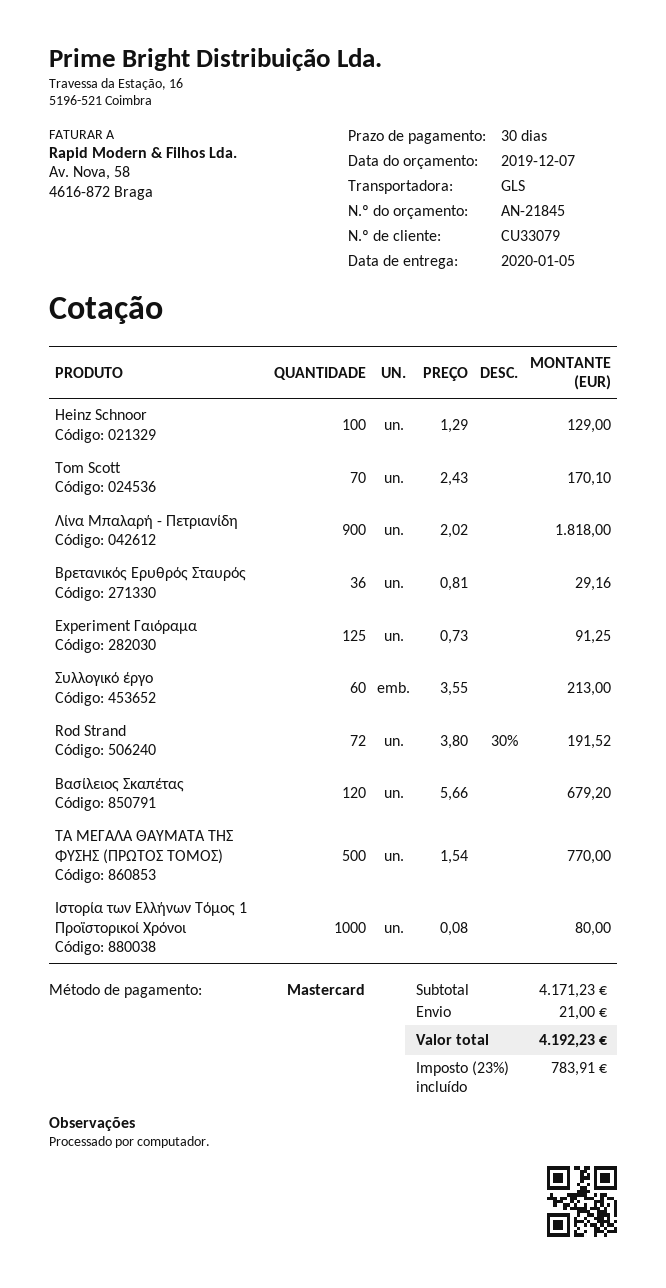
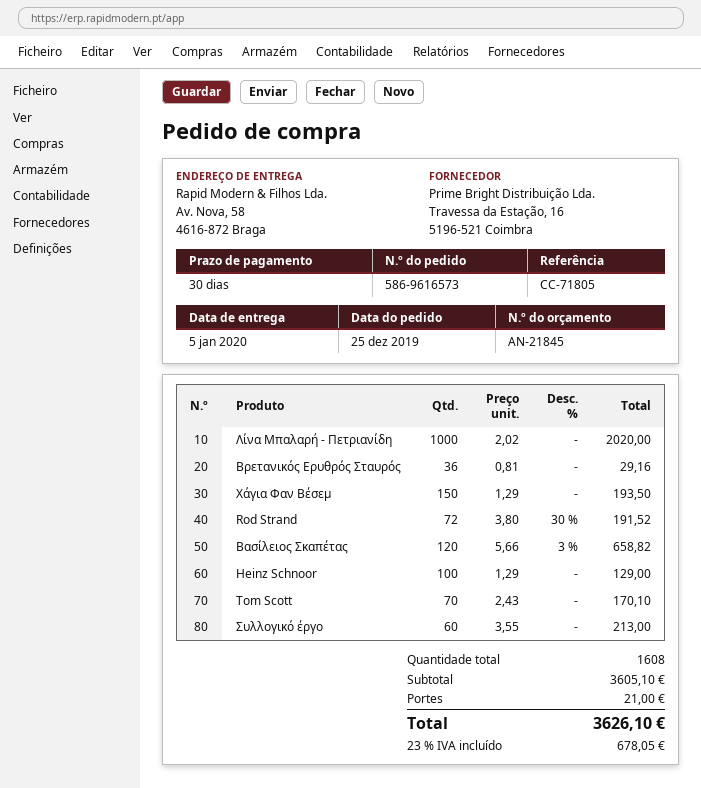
Λίνα Μπαλαρή - Πετριανίδη: 900 x 2.02 = 1818.00 -> 1000 x 2.02 = 2020.00
Experiment Γαιόραμα: 125 x 0.73 = 91.25 -> none
Βασίλειος Σκαπέτας: 120 x 5.66 = 679.20 -> 120 x 5.66 - 3% = 658.82
ΤΑ ΜΕΓΑΛΑ ΘΑΥΜΑΤΑ ΤΗΣ ΦΥΣΗΣ (ΠΡΩΤΟΣ ΤΟΜΟΣ): 500 x 1.54 = 770.00 -> none
Ιστορία των Ελλήνων Τόμος 1 Προϊστορικοί Χρόνοι: 1000 x 0.08 = 80.00 -> none
Χάγια Φαν Βέσεμ: none -> 150 x 1.29 = 193.50
subtotal: 4171.23 -> 3605.10
tax: 23% = 783.91 -> 23% = 678.05
total: 4192.23 -> 3626.10

